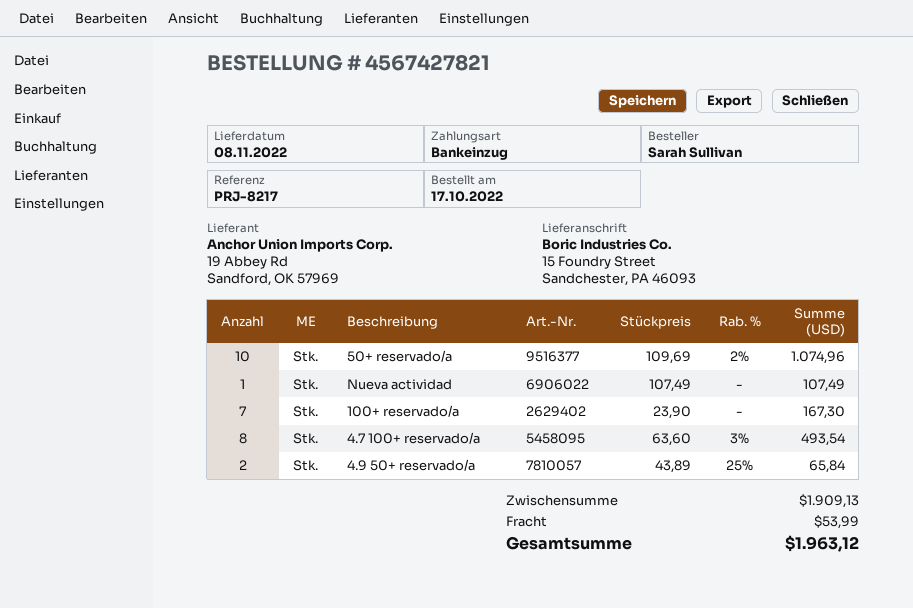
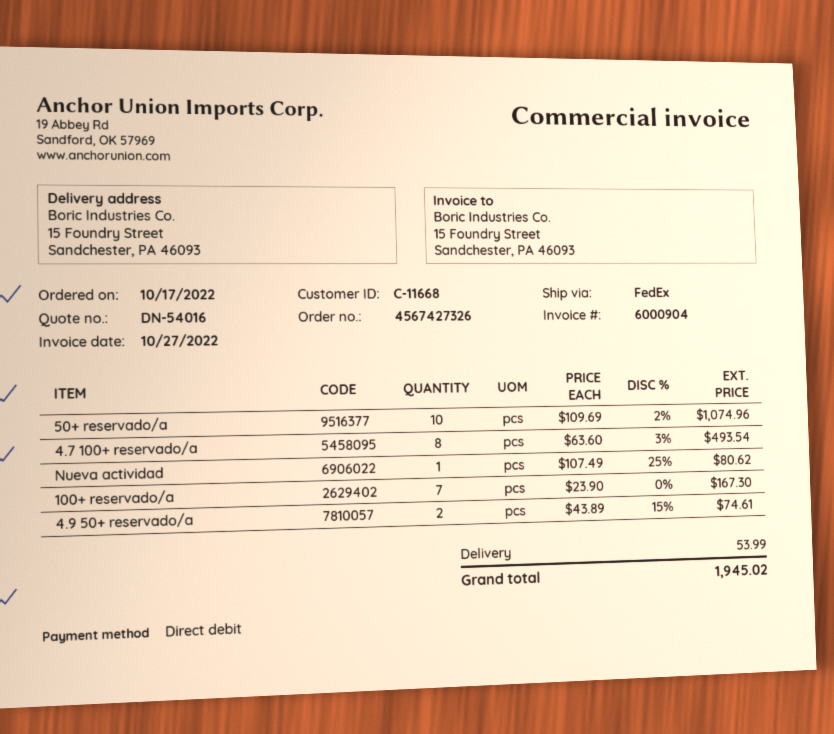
order number: 4567427821 -> 4567427326
Nueva actividad: 1 x 107.49 = 107.49 -> 1 x 107.49 - 25% = 80.62
4.9 50+ reservado/a: 2 x 43.89 - 25% = 65.84 -> 2 x 43.89 - 15% = 74.61
total: 1963.12 -> 1945.02

